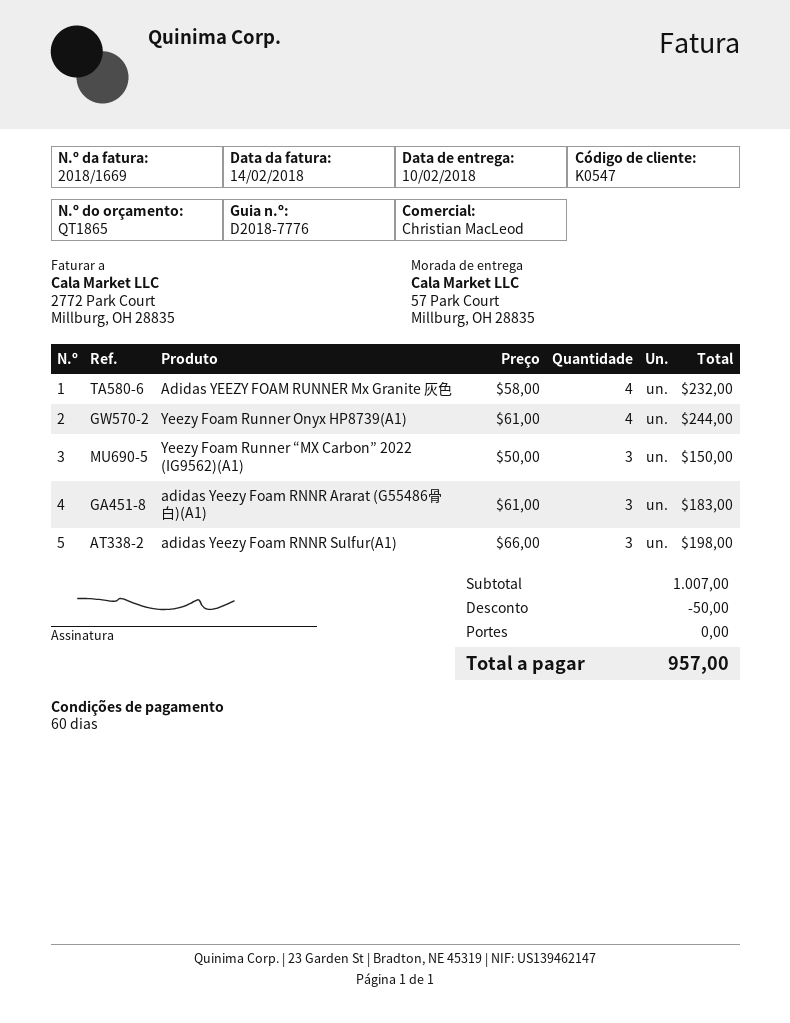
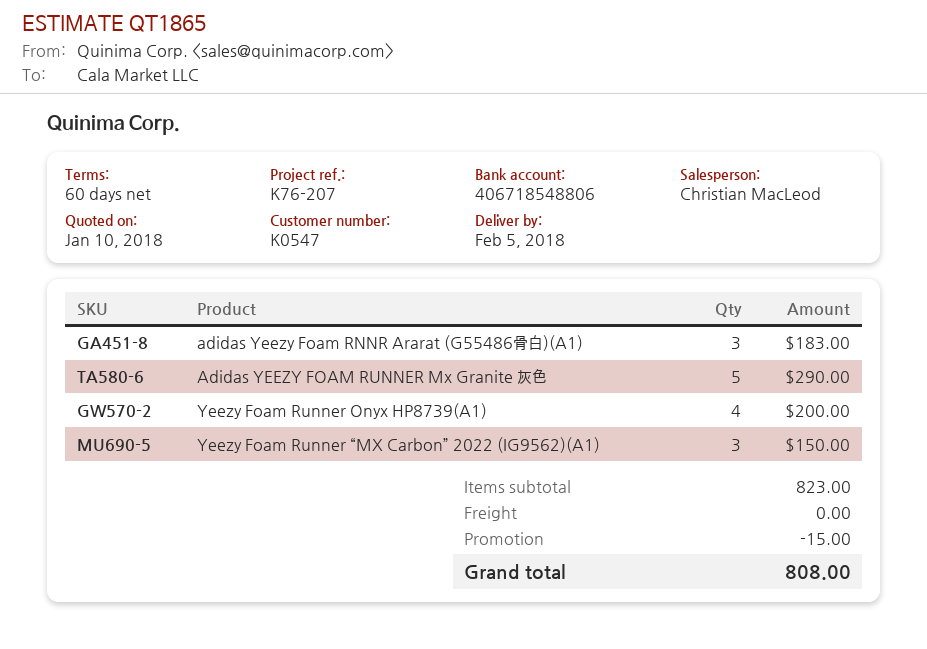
delivery date: 2018-02-10 -> 2018-02-05
Adidas YEEZY FOAM RUNNER Mx Granite 灰色: 4 for 232.00 -> 5 for 290.00
Yeezy Foam Runner Onyx HP8739(A1): 4 for 244.00 -> 4 for 200.00
adidas Yeezy Foam RNNR Sulfur(A1): 3 for 198.00 -> none
subtotal: 1007.00 -> 823.00
discount: 50.00 -> 15.00
total: 957.00 -> 808.00

